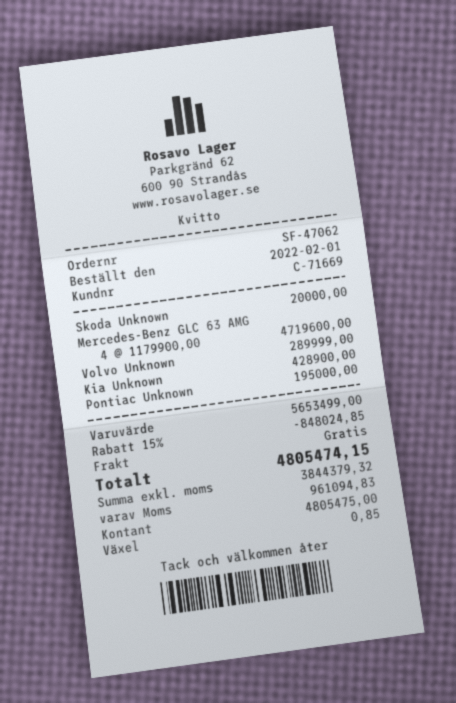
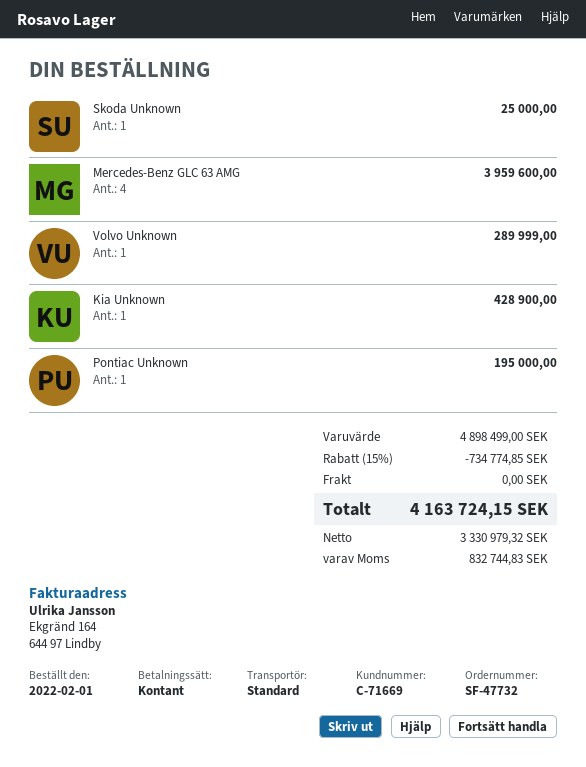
order number: SF-47062 -> SF-47732
Skoda Unknown: 1 for 20000.00 -> 1 for 25000.00
Mercedes-Benz GLC 63 AMG: 4 for 4719600.00 -> 4 for 3959600.00
subtotal: 5653499.00 -> 4898499.00
discount: 15% = 848024.85 -> 15% = 734774.85
net: 3844379.32 -> 3330979.32
tax: 961094.83 -> 832744.83
total: 4805474.15 -> 4163724.15

